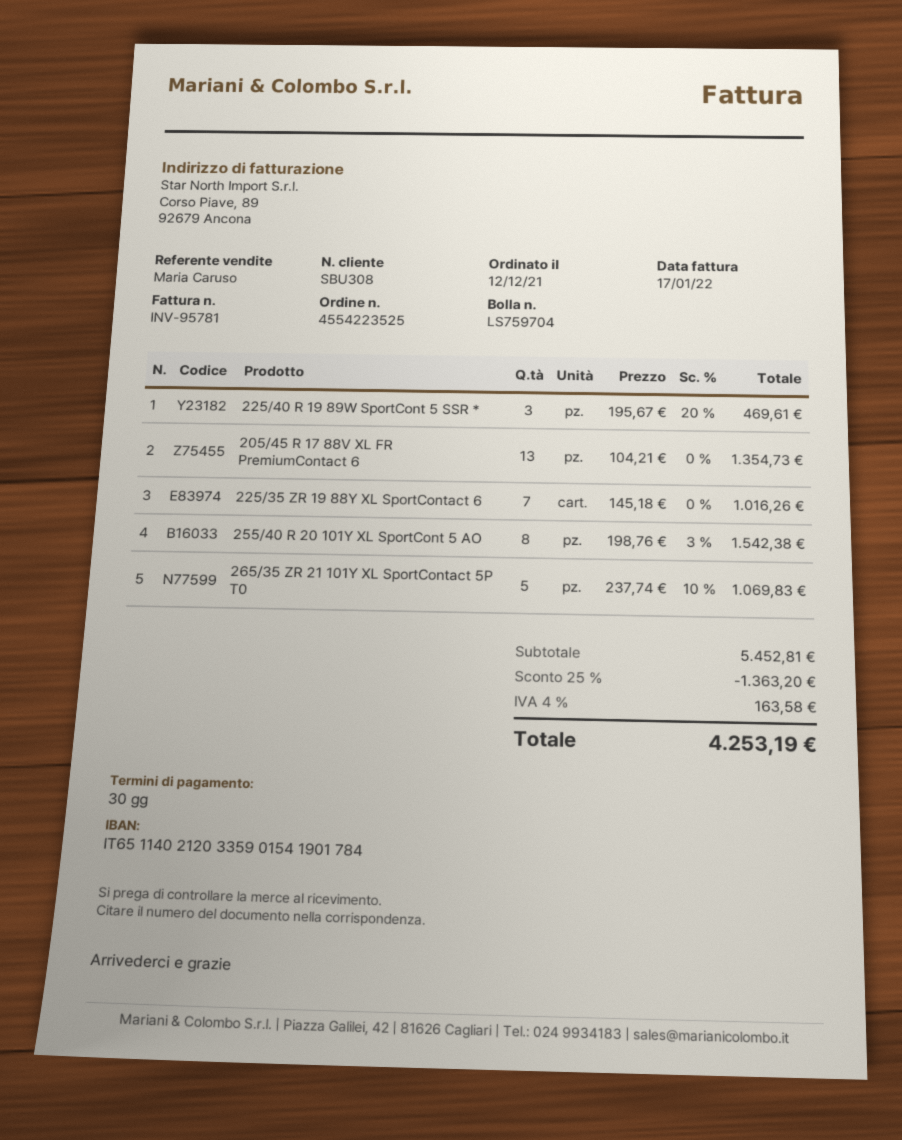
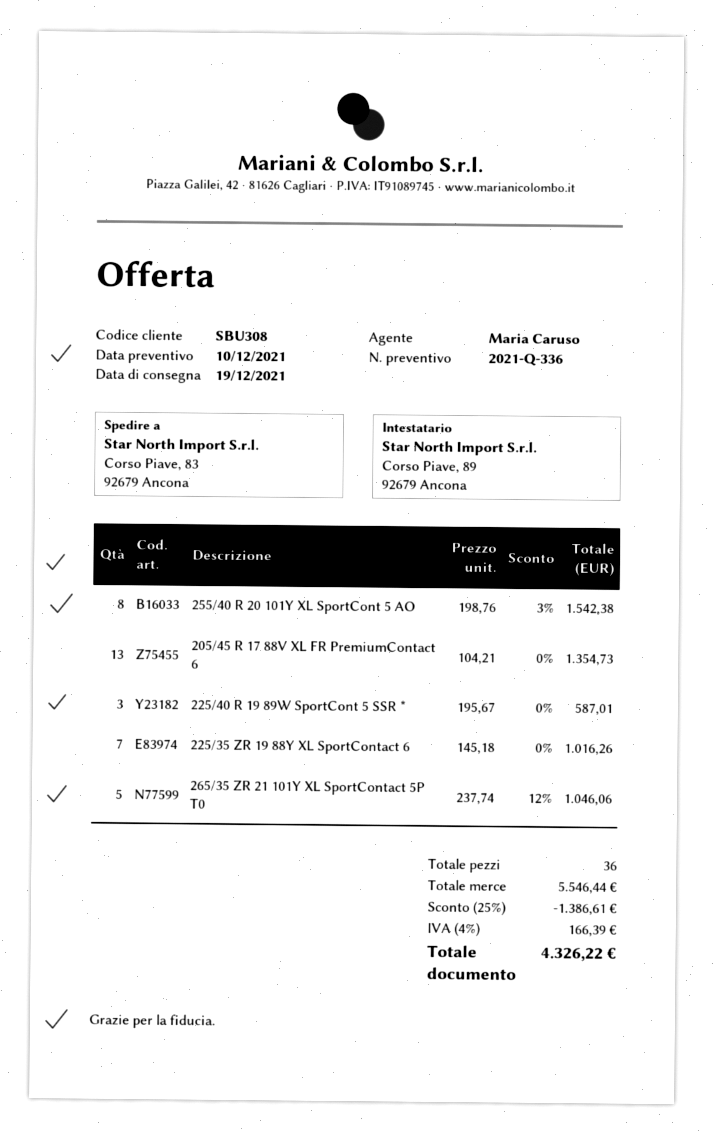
225/40 R 19 89W SportCont 5 SSR *: 3 x 195.67 - 20% = 469.61 -> 3 x 195.67 = 587.01
265/35 ZR 21 101Y XL SportContact 5P T0: 5 x 237.74 - 10% = 1069.83 -> 5 x 237.74 - 12% = 1046.06
subtotal: 5452.81 -> 5546.44
discount: 25% = 1363.20 -> 25% = 1386.61
tax: 4% = 163.58 -> 4% = 166.39
total: 4253.19 -> 4326.22

